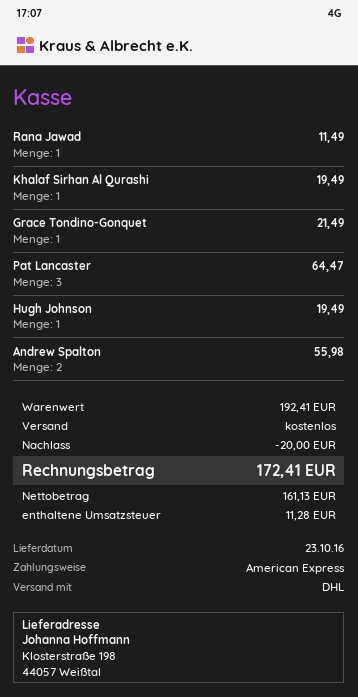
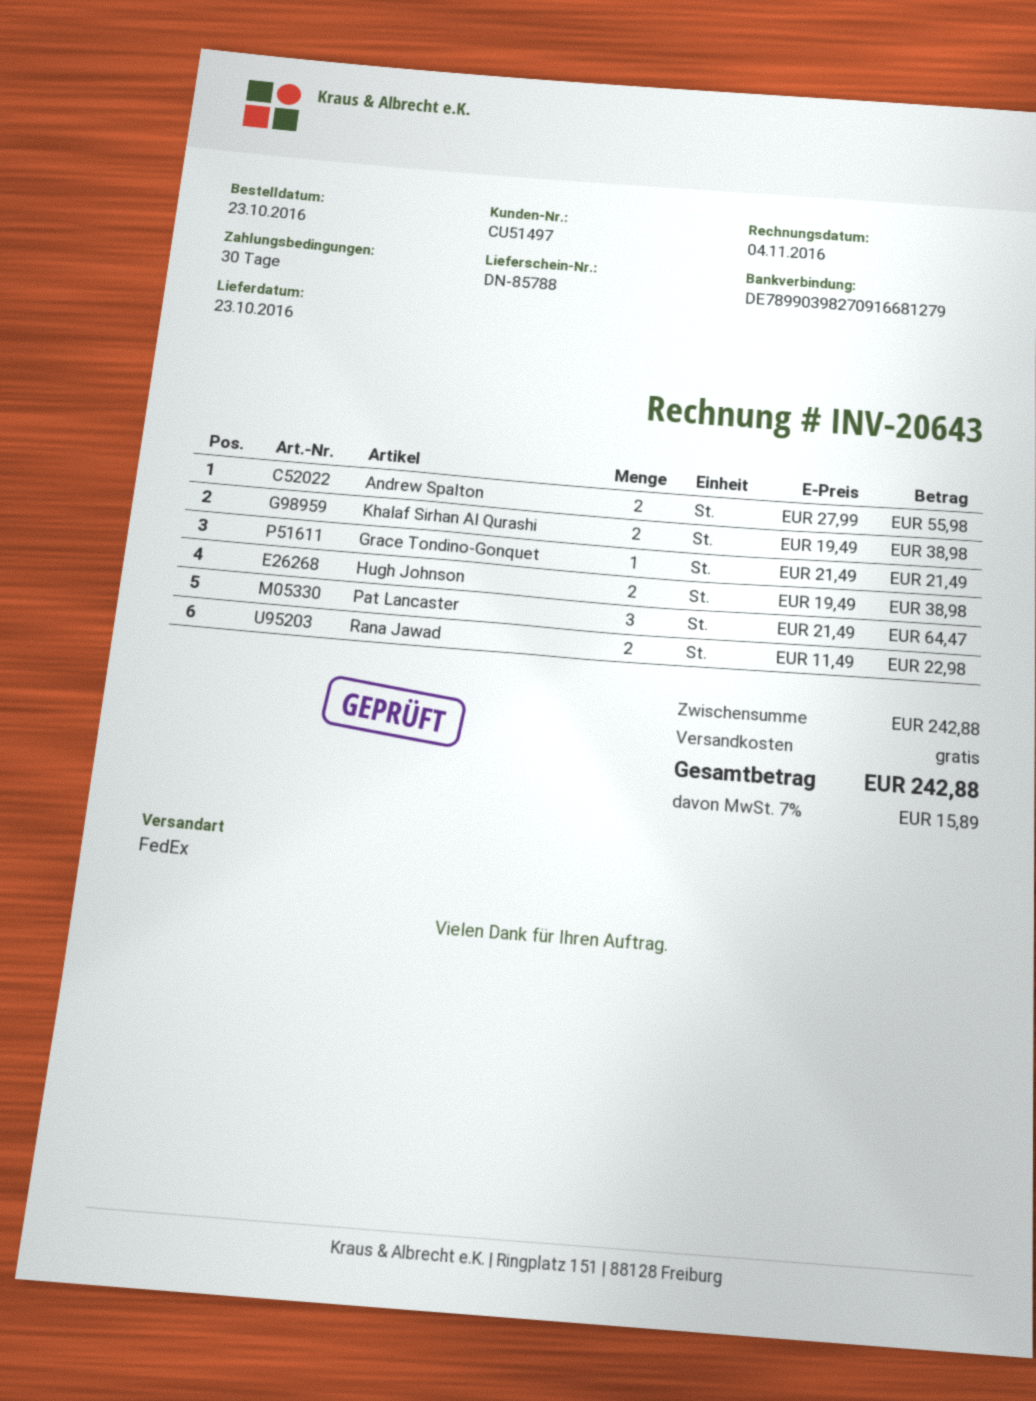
shipping method: DHL -> FedEx
Rana Jawad: 1 for 11.49 -> 2 for 22.98
Khalaf Sirhan Al Qurashi: 1 for 19.49 -> 2 for 38.98
Hugh Johnson: 1 for 19.49 -> 2 for 38.98
subtotal: 192.41 -> 242.88
discount: 20.00 -> none
tax: 11.28 -> 15.89
total: 172.41 -> 242.88

